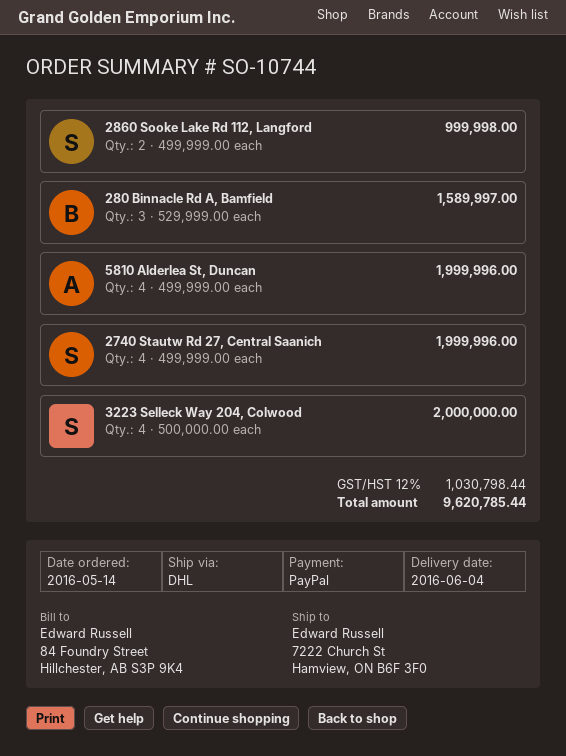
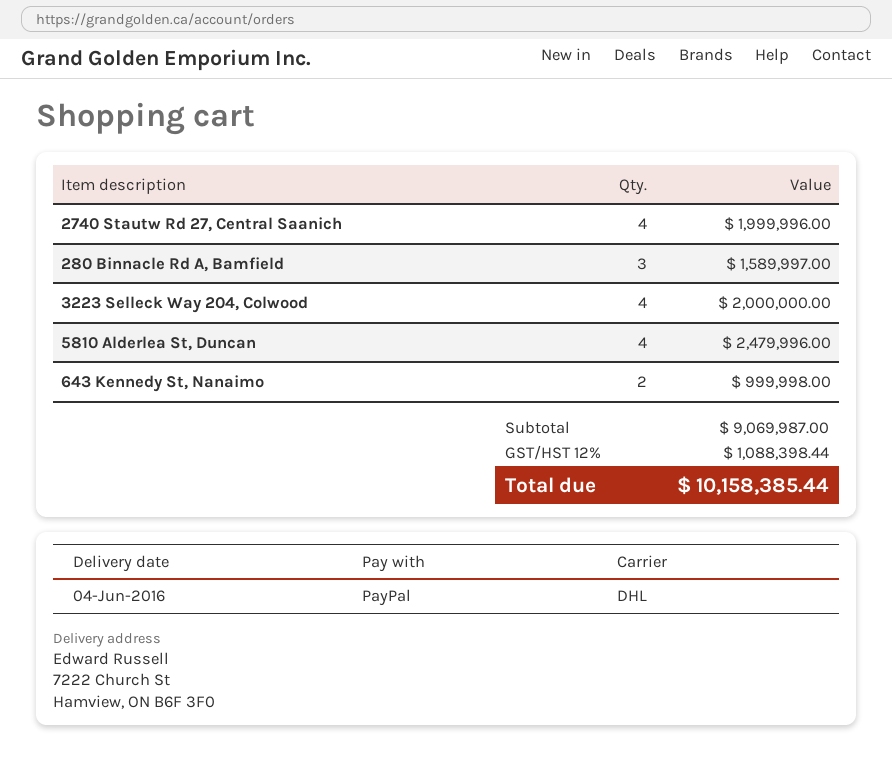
2860 Sooke Lake Rd 112, Langford: 2 for 999998.00 -> none
5810 Alderlea St, Duncan: 4 for 1999996.00 -> 4 for 2479996.00
643 Kennedy St, Nanaimo: none -> 2 for 999998.00
tax: 12% = 1030798.44 -> 12% = 1088398.44
total: 9620785.44 -> 10158385.44

